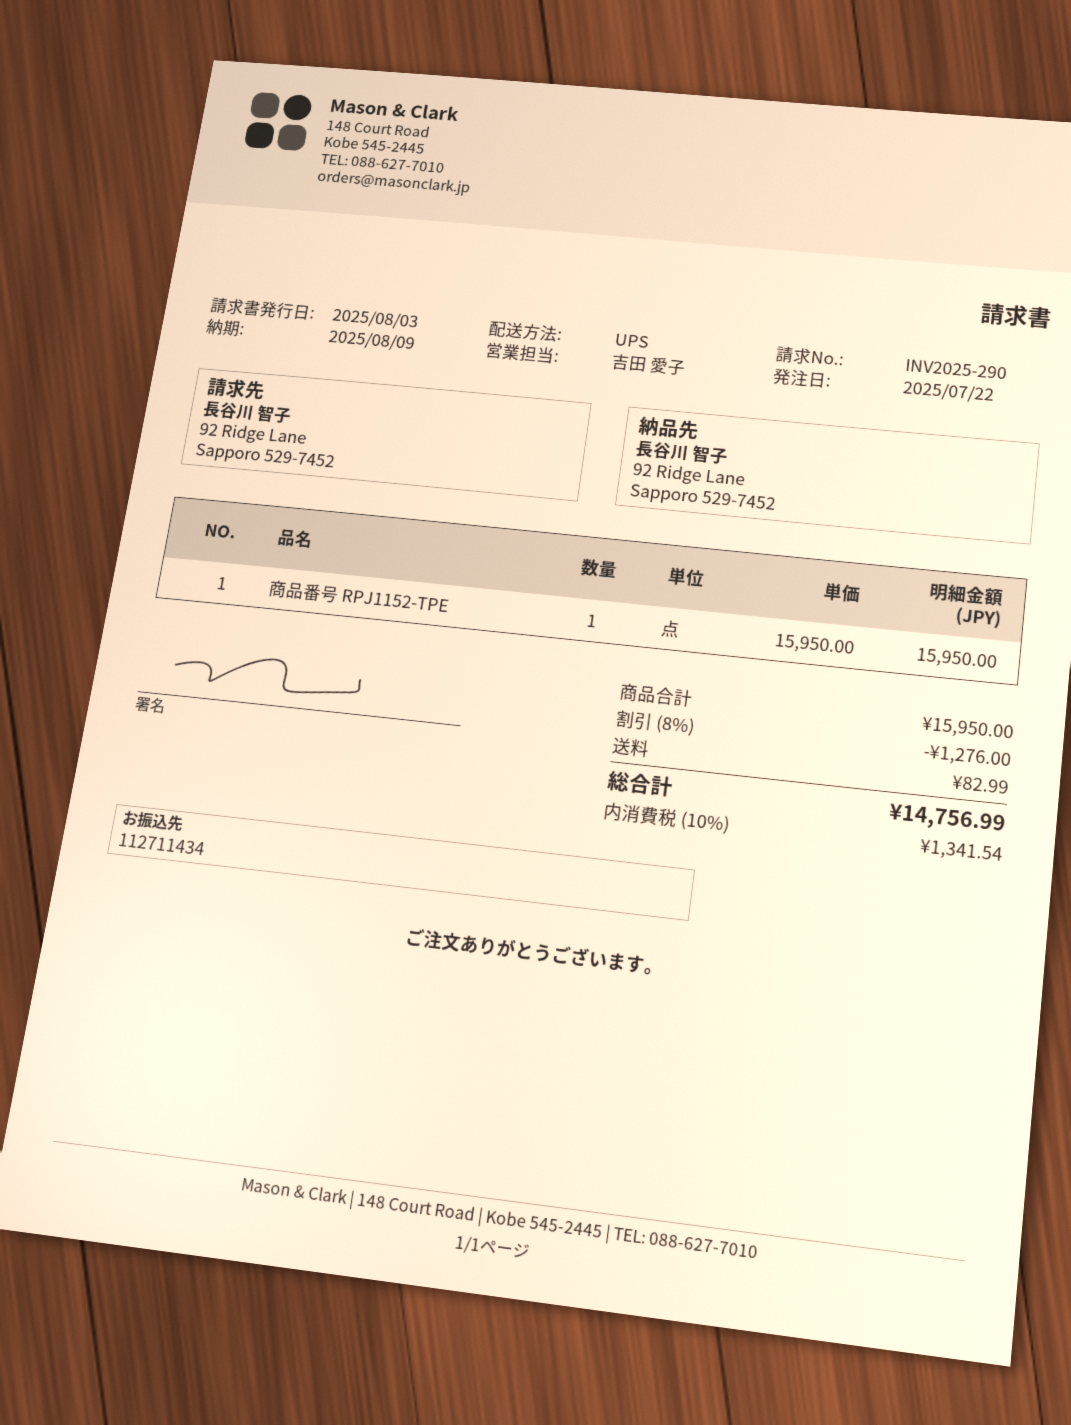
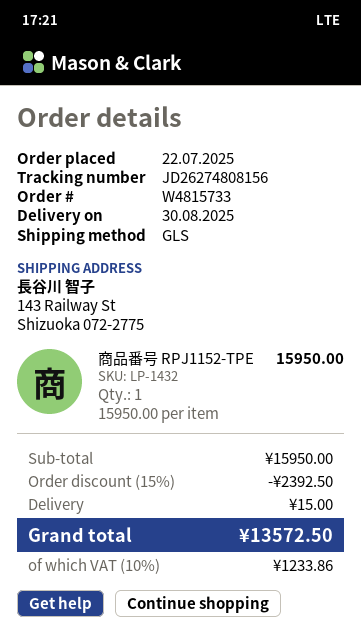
delivery date: 2025-08-09 -> 2025-08-30
shipping method: UPS -> GLS
ship to: 92 Ridge Lane, Sapporo 529-7452 -> 143 Railway St, Shizuoka 072-2775
discount: 8% = 1276.00 -> 15% = 2392.50
shipping: 82.99 -> 15.00
tax: 10% = 1341.54 -> 10% = 1233.86
total: 14756.99 -> 13572.50

